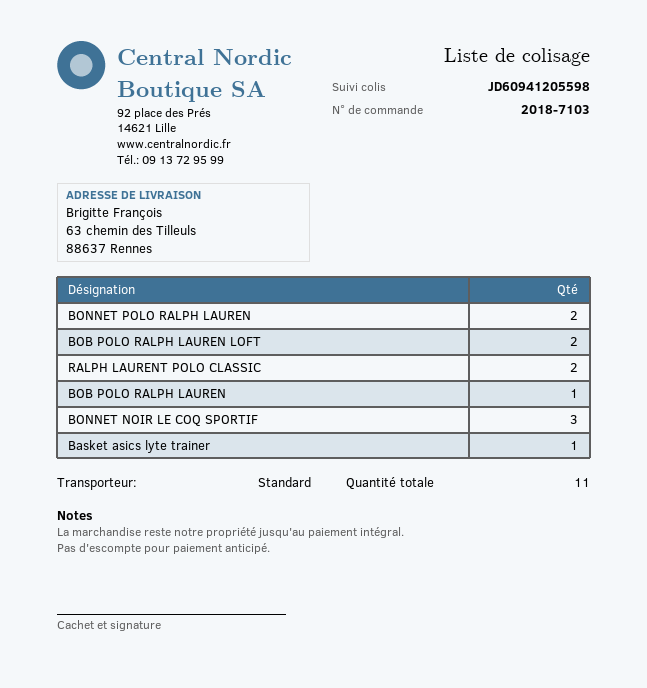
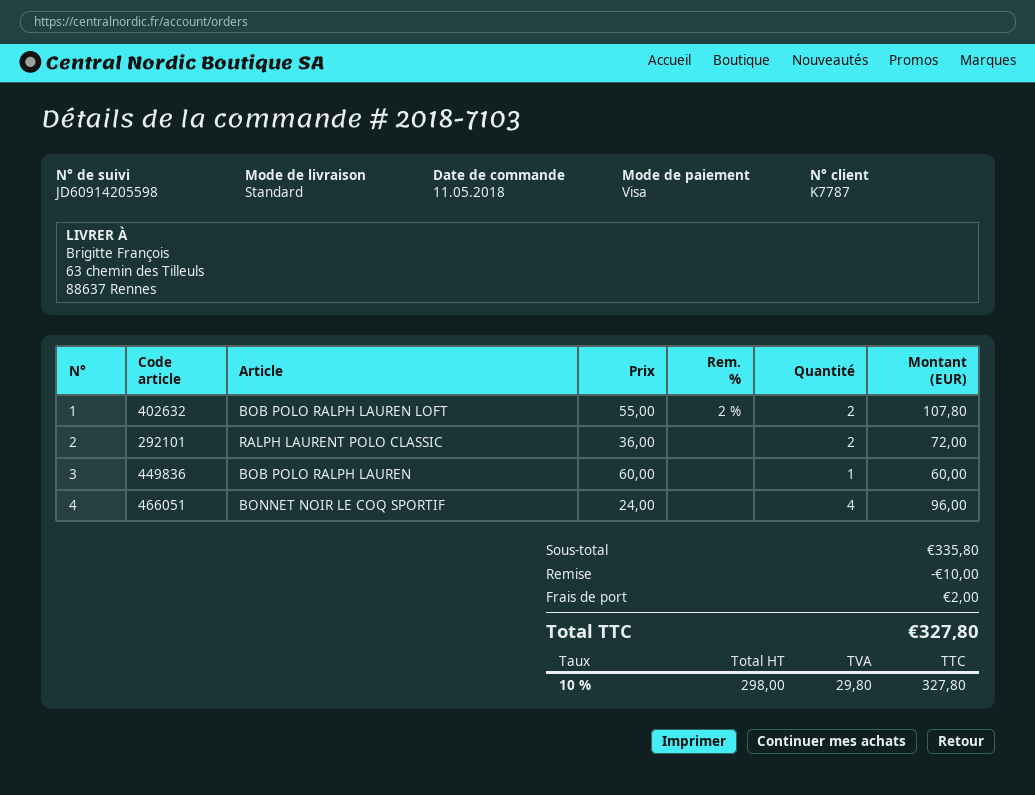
tracking number: JD60941205598 -> JD60914205598
BONNET POLO RALPH LAUREN: 2 -> none
BONNET NOIR LE COQ SPORTIF: 3 -> 4
Basket asics lyte trainer: 1 -> none

